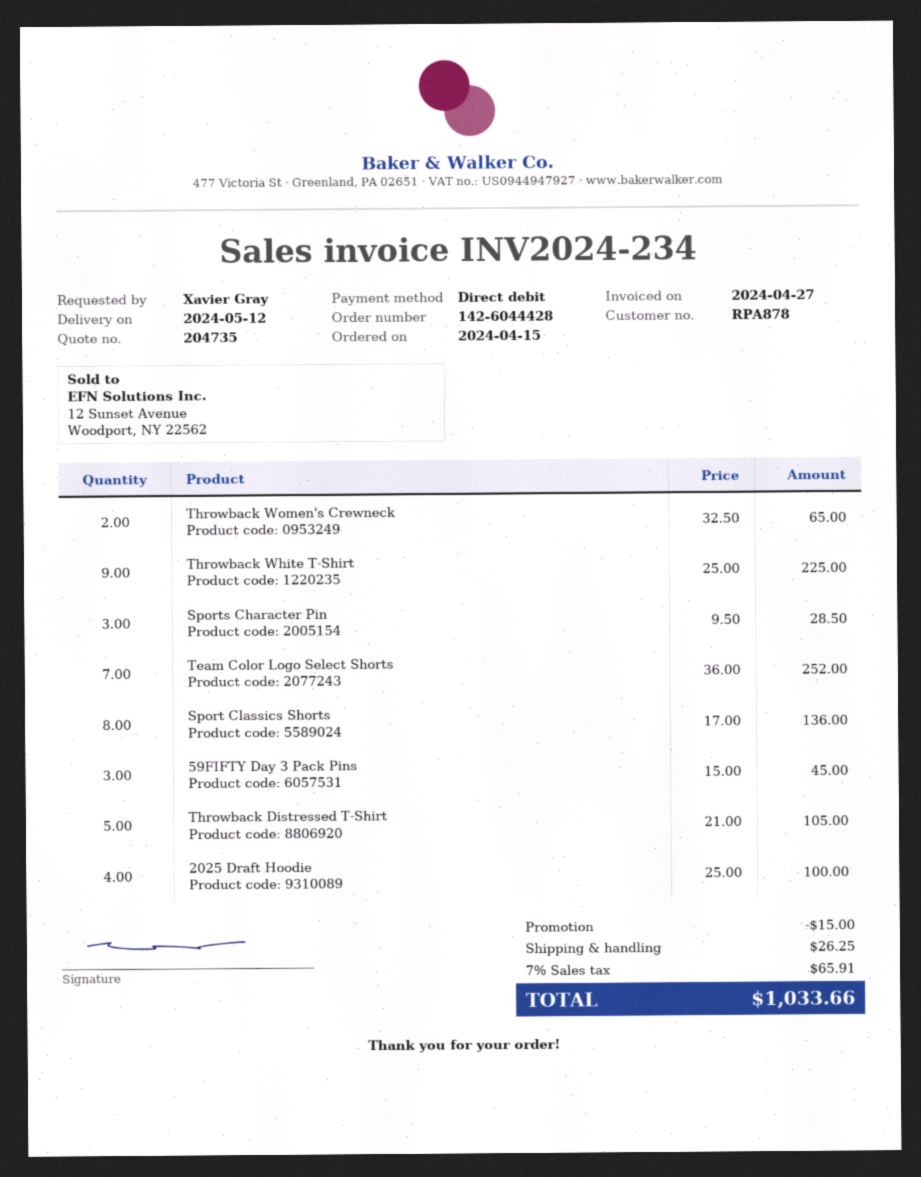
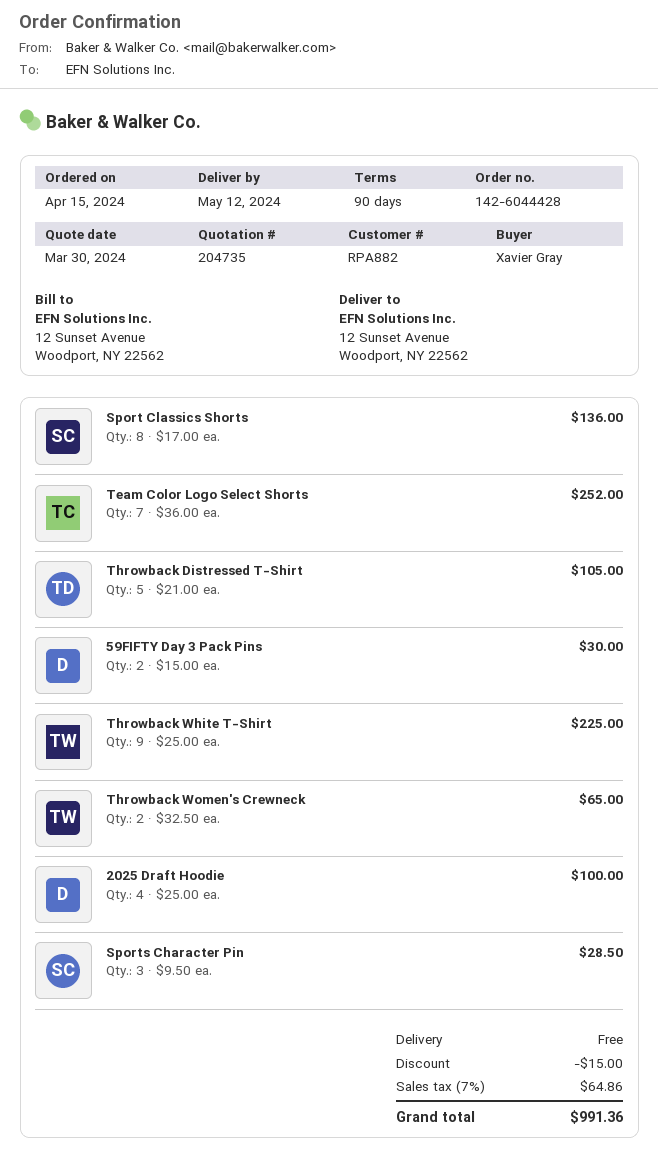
customer number: RPA878 -> RPA882
59FIFTY Day 3 Pack Pins: 3 x 15.00 = 45.00 -> 2 x 15.00 = 30.00
shipping: 26.25 -> 0.00
tax: 7% = 65.91 -> 7% = 64.86
total: 1033.66 -> 991.36

